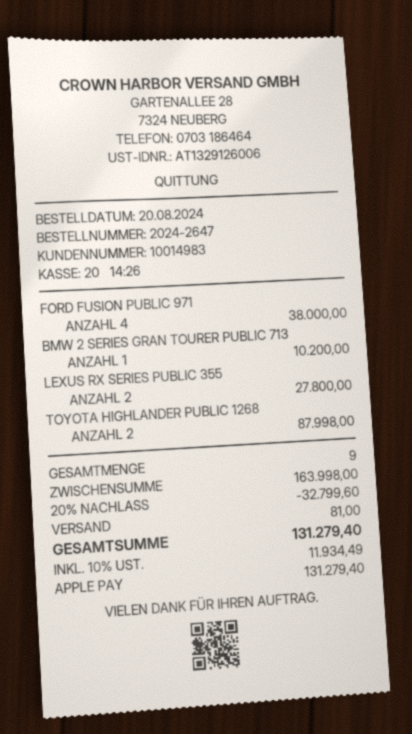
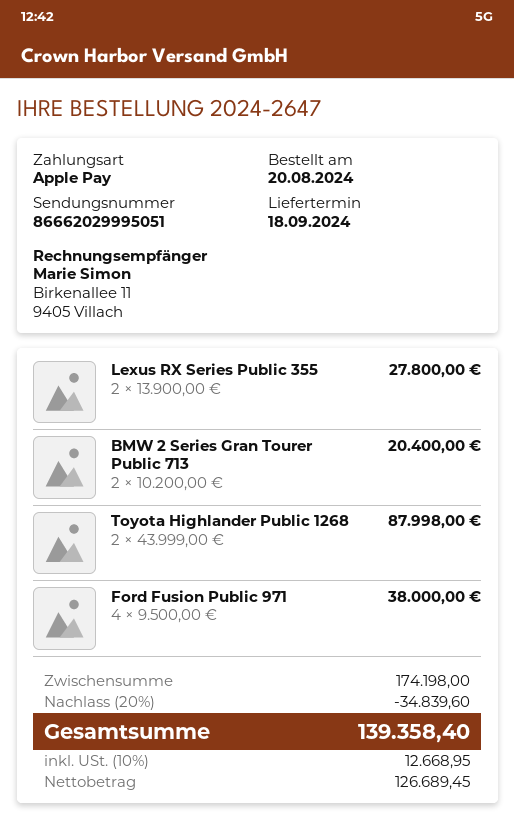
BMW 2 SERIES GRAN TOURER PUBLIC 713: 1 for 10200.00 -> 2 for 20400.00
subtotal: 163998.00 -> 174198.00
discount: 20% = 32799.60 -> 20% = 34839.60
shipping: 81.00 -> none
tax: 10% = 11934.49 -> 10% = 12668.95
total: 131279.40 -> 139358.40

